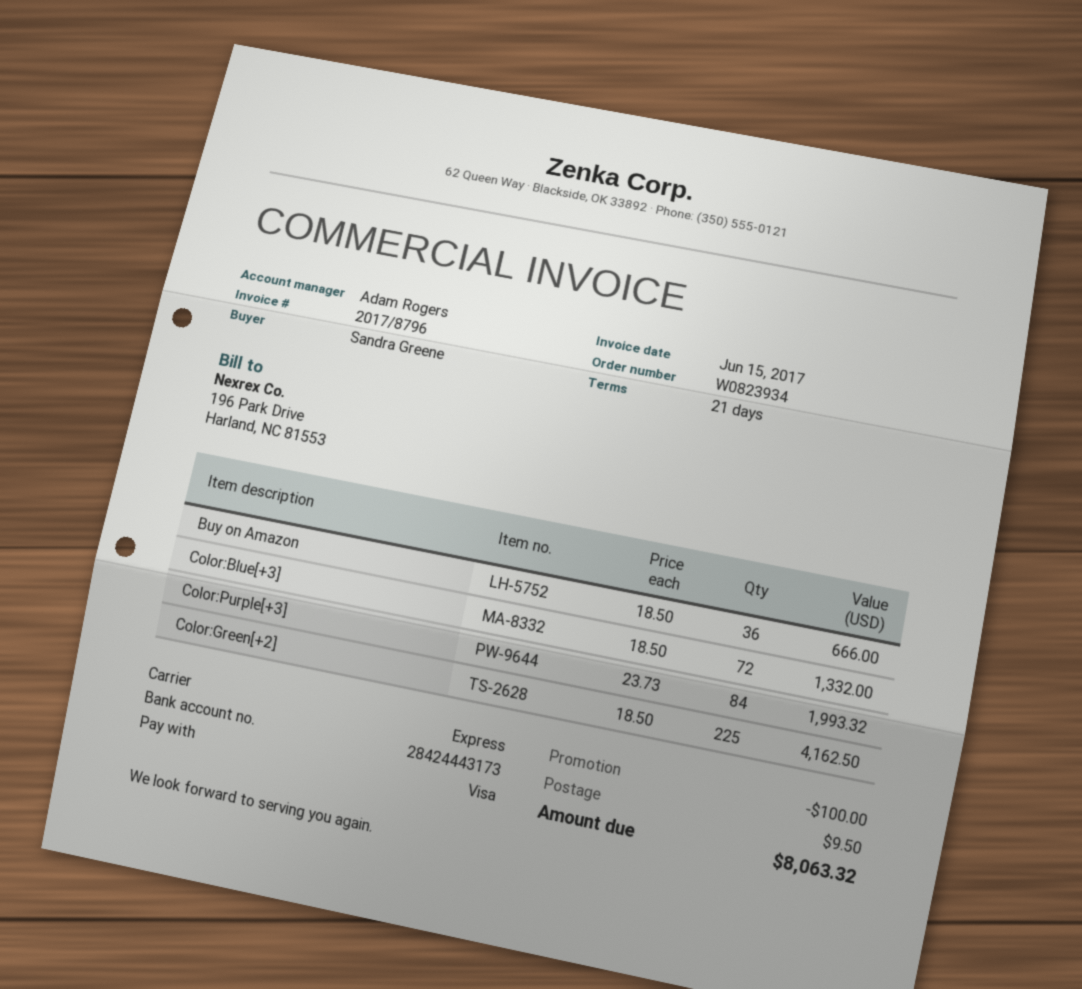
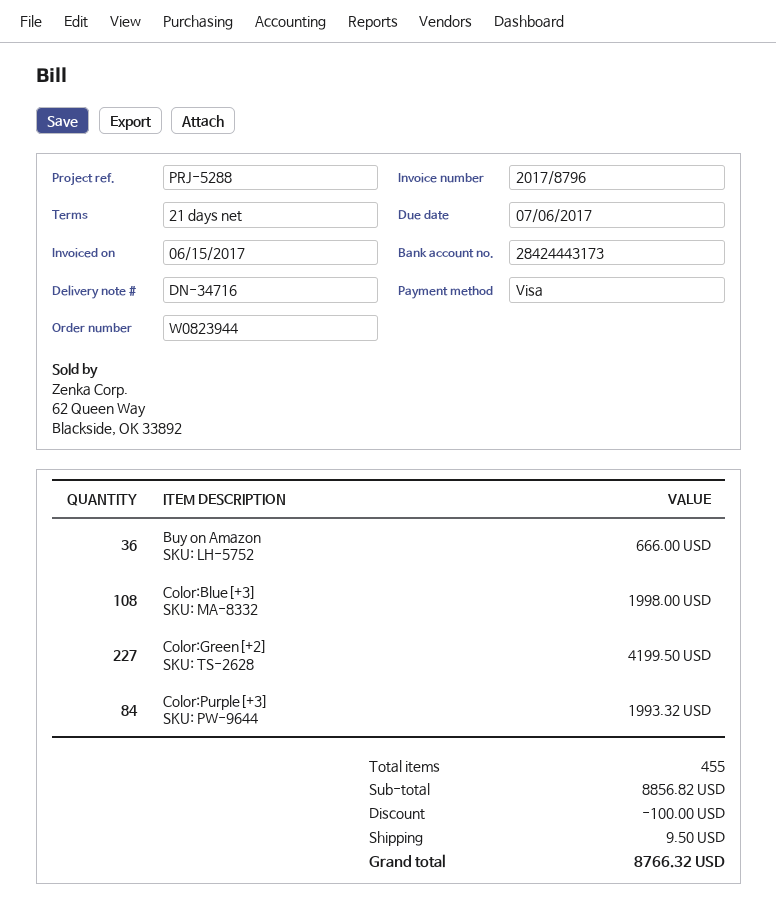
order number: W0823934 -> W0823944
Color:Blue[+3]: 72 for 1332.00 -> 108 for 1998.00
Color:Green[+2]: 225 for 4162.50 -> 227 for 4199.50
total: 8063.32 -> 8766.32

